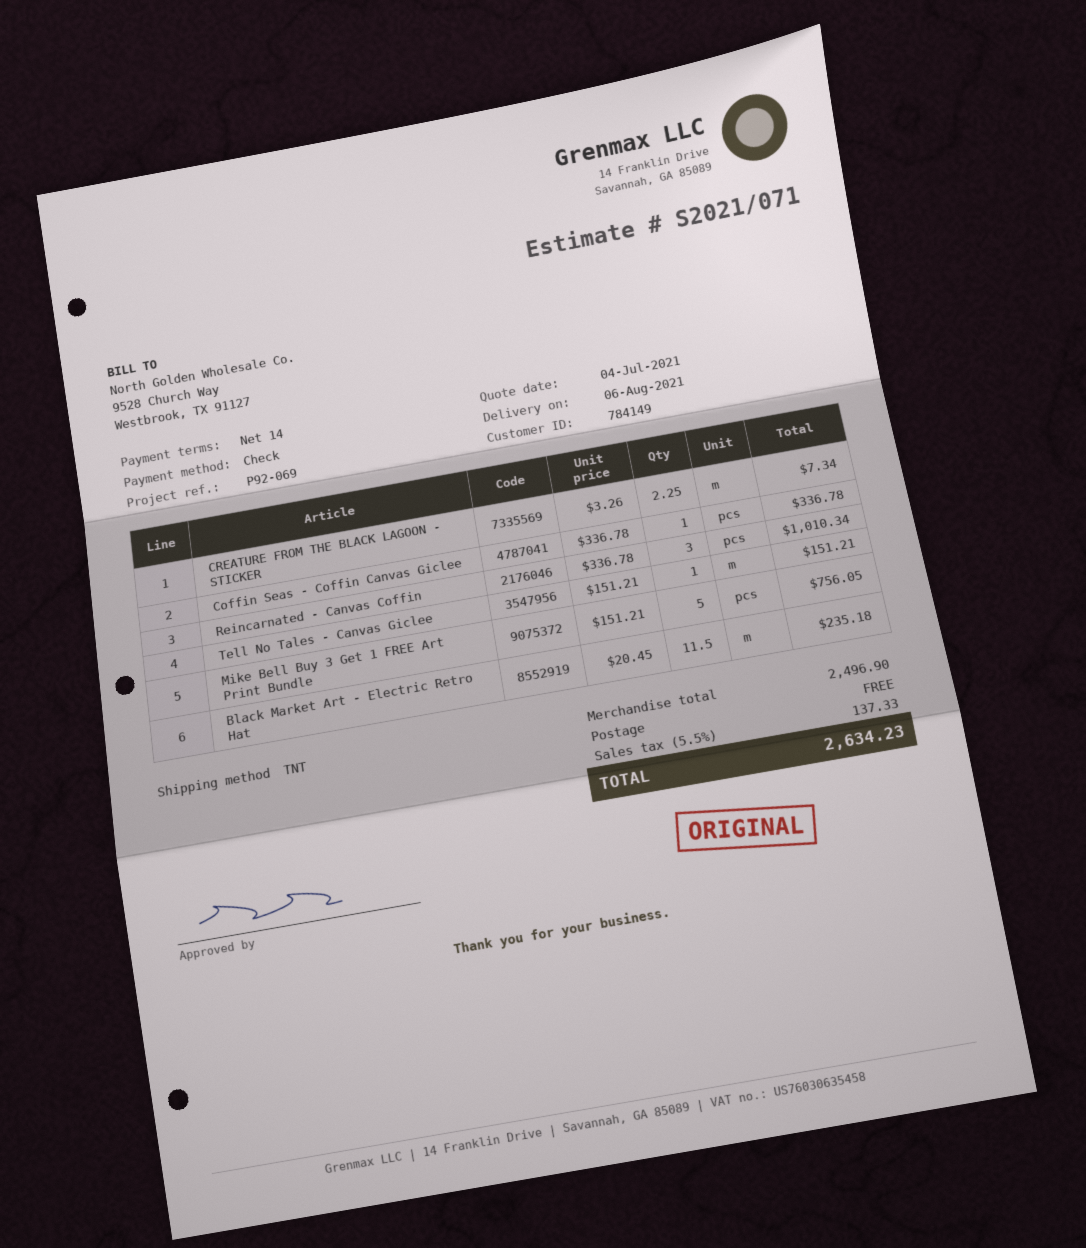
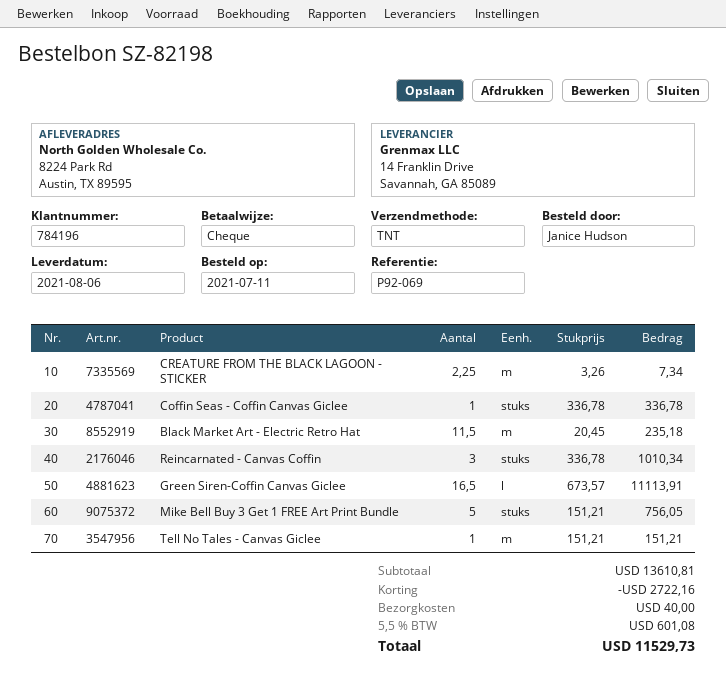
customer number: 784149 -> 784196
Green Siren-Coffin Canvas Giclee: none -> 16.5 x 673.57 = 11113.91
subtotal: 2496.90 -> 13610.81
discount: none -> 2722.16
shipping: 0.00 -> 40.00
tax: 5.5% = 137.33 -> 5.5% = 601.08
total: 2634.23 -> 11529.73

